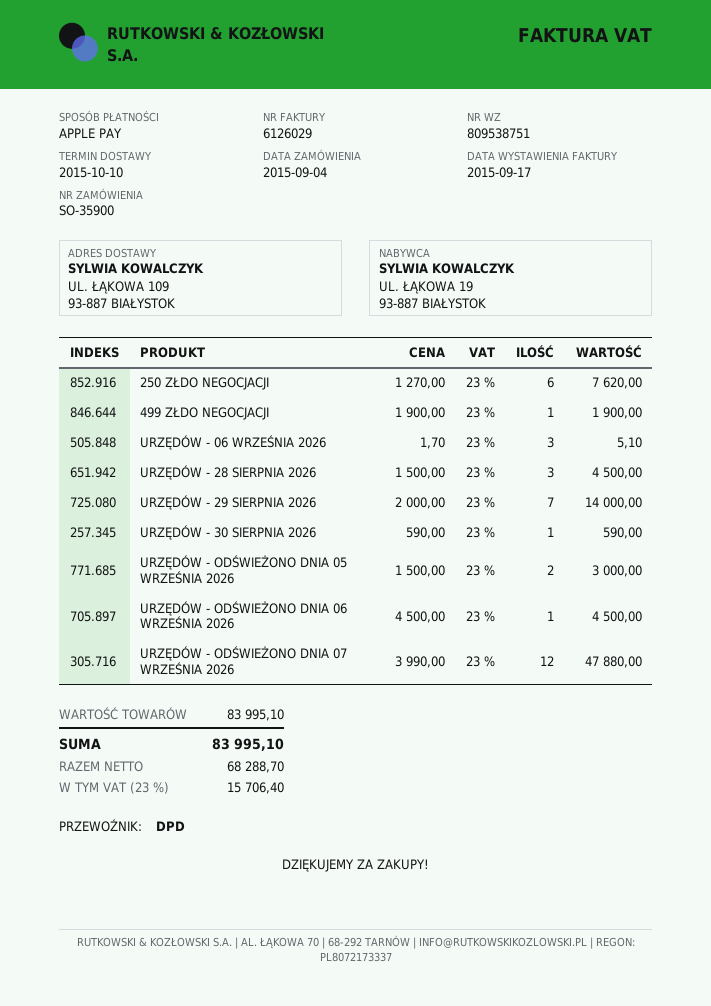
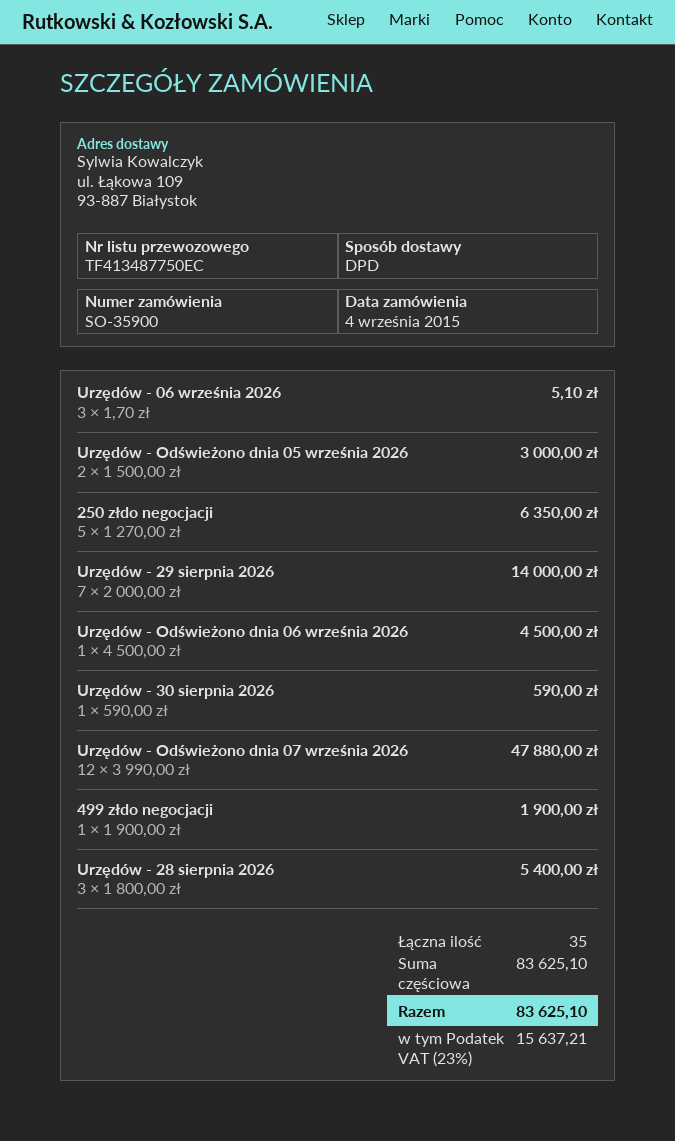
250 ZŁDO NEGOCJACJI: 6 x 1270.00 = 7620.00 -> 5 x 1270.00 = 6350.00
URZĘDÓW - 28 SIERPNIA 2026: 3 x 1500.00 = 4500.00 -> 3 x 1800.00 = 5400.00
subtotal: 83995.10 -> 83625.10
tax: 23% = 15706.40 -> 23% = 15637.21
total: 83995.10 -> 83625.10

